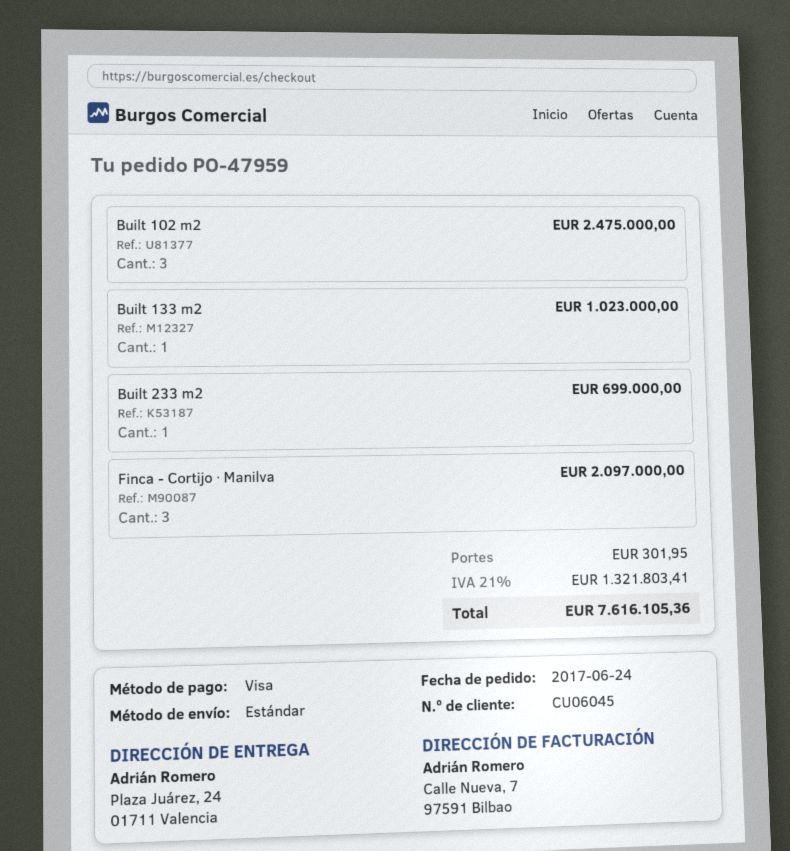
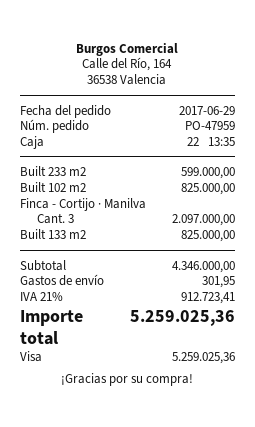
order date: 2017-06-24 -> 2017-06-29
Built 102 m2: 3 for 2475000.00 -> 1 for 825000.00
Built 133 m2: 1 for 1023000.00 -> 1 for 825000.00
Built 233 m2: 1 for 699000.00 -> 1 for 599000.00
tax: 21% = 1321803.41 -> 21% = 912723.41
total: 7616105.36 -> 5259025.36

